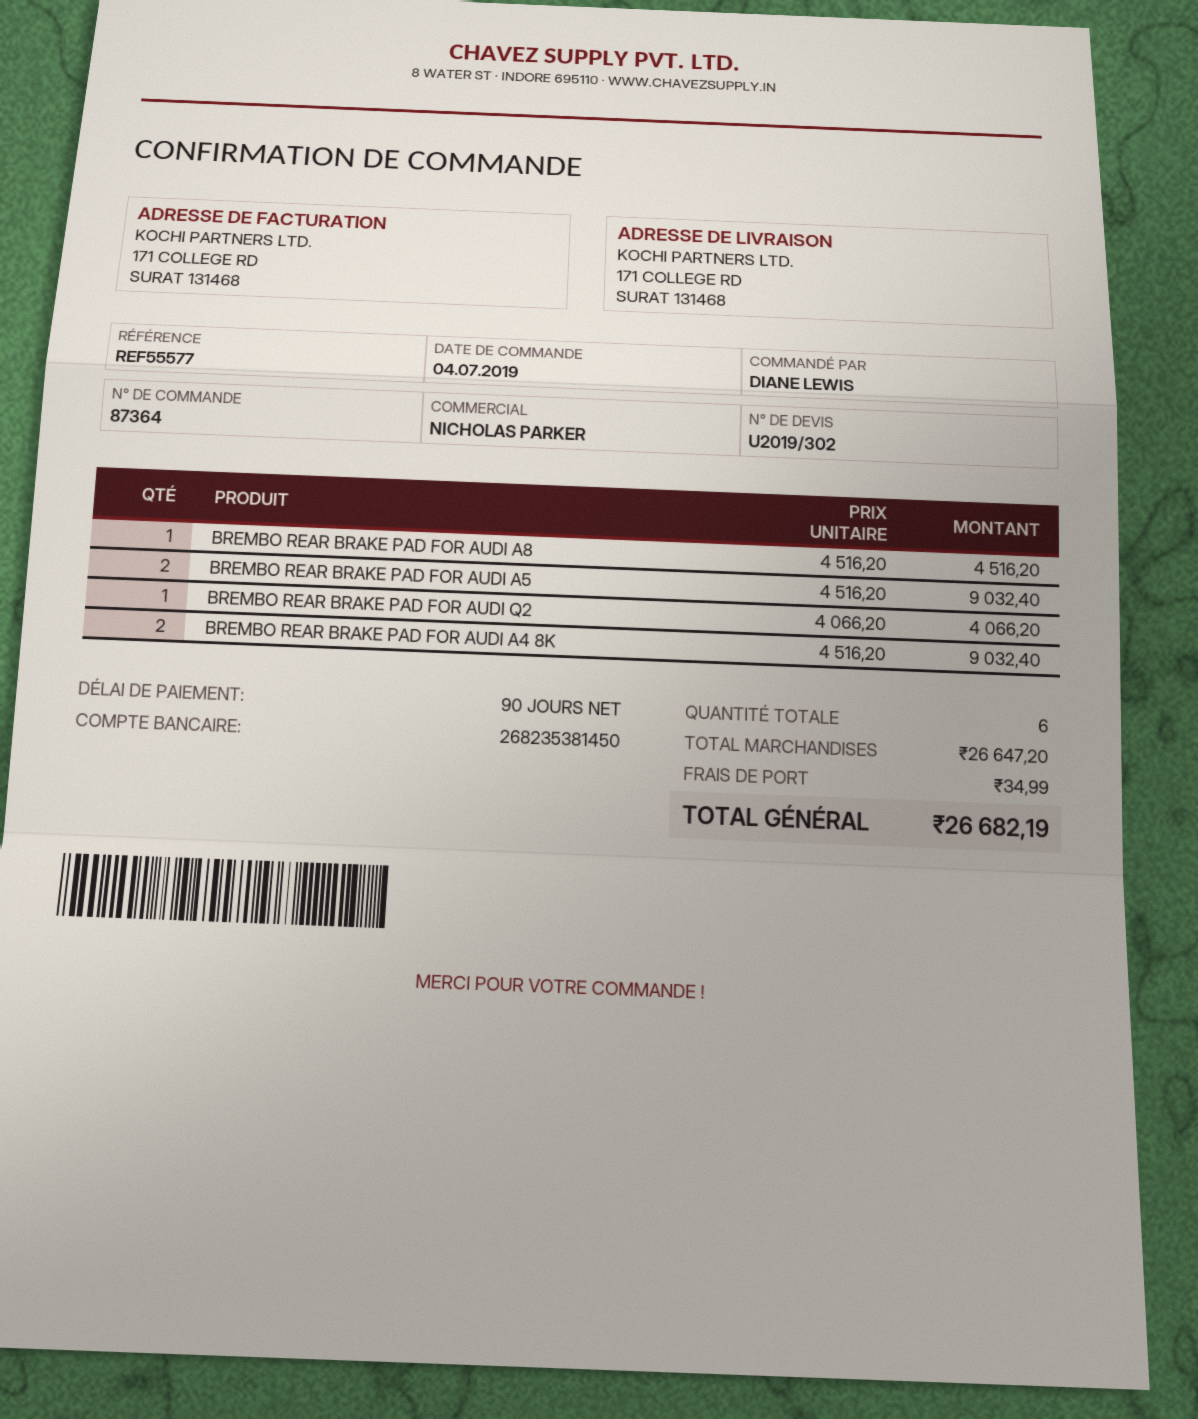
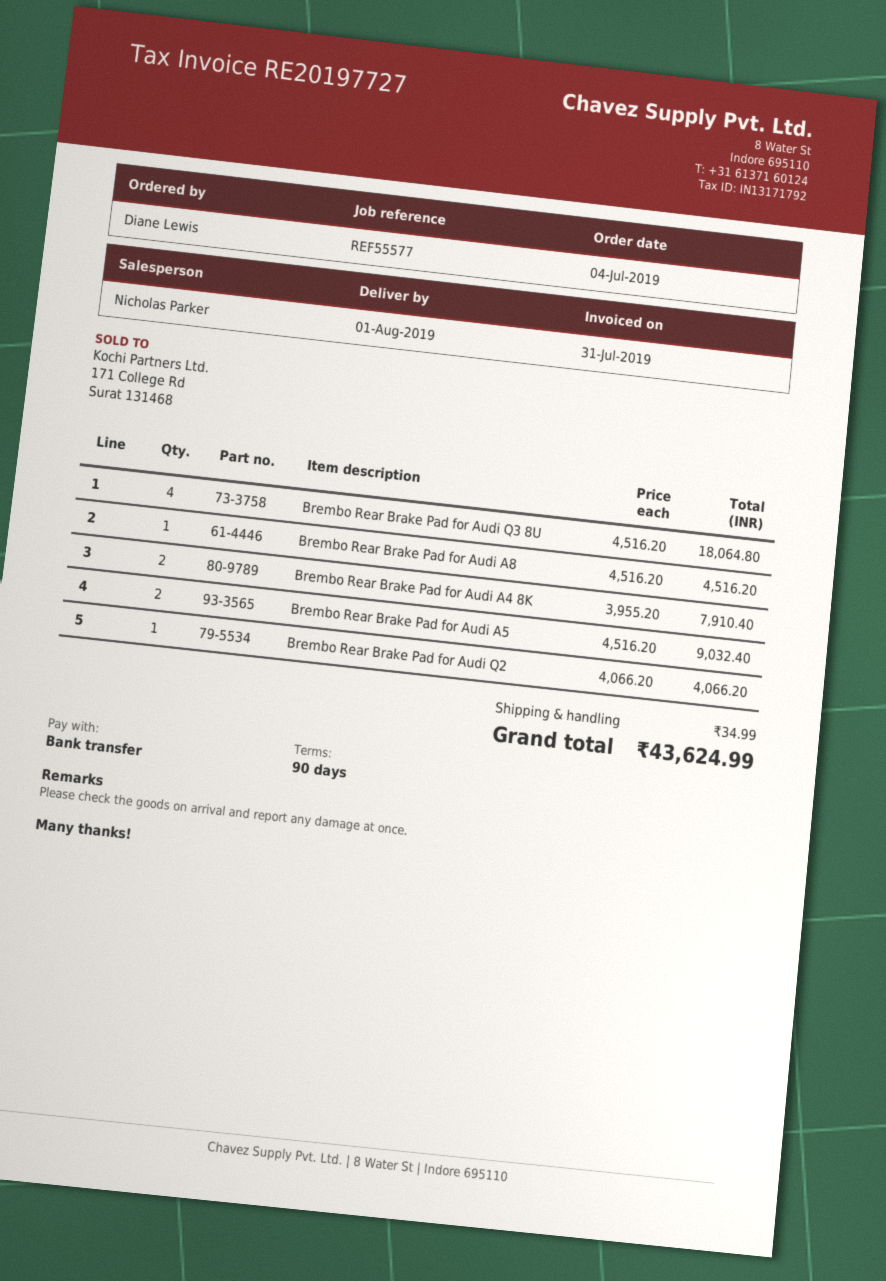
BREMBO REAR BRAKE PAD FOR AUDI A4 8K: 2 x 4516.20 = 9032.40 -> 2 x 3955.20 = 7910.40
Brembo Rear Brake Pad for Audi Q3 8U: none -> 4 x 4516.20 = 18064.80
total: 26682.19 -> 43624.99

